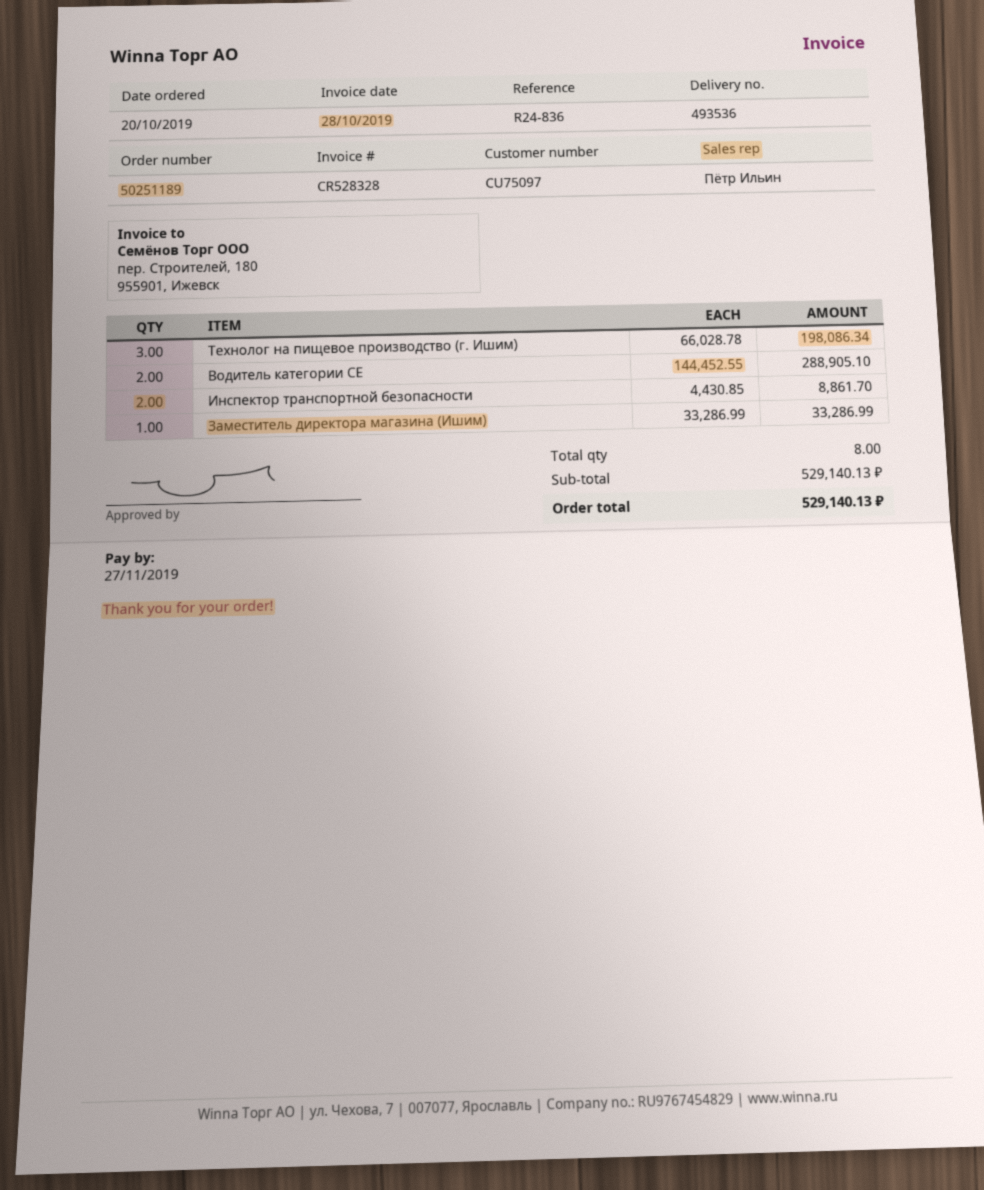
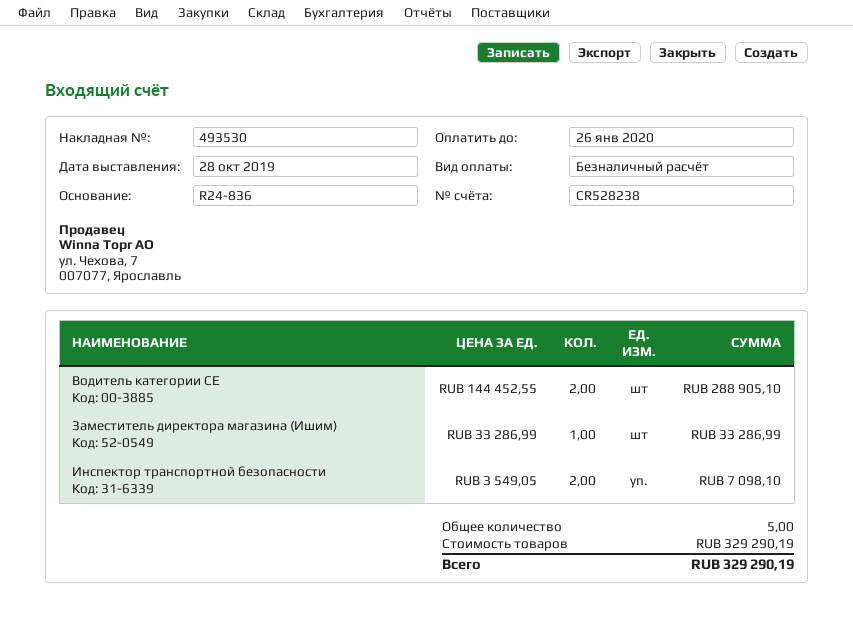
delivery note number: 493536 -> 493530
invoice number: CR528328 -> CR528238
due date: 2019-11-27 -> 2020-01-26
Технолог на пищевое производство (г. Ишим): 3 x 66028.78 = 198086.34 -> none
Инспектор транспортной безопасности: 2 x 4430.85 = 8861.70 -> 2 x 3549.05 = 7098.10
total quantity: 8 -> 5
subtotal: 529140.13 -> 329290.19
total: 529140.13 -> 329290.19

